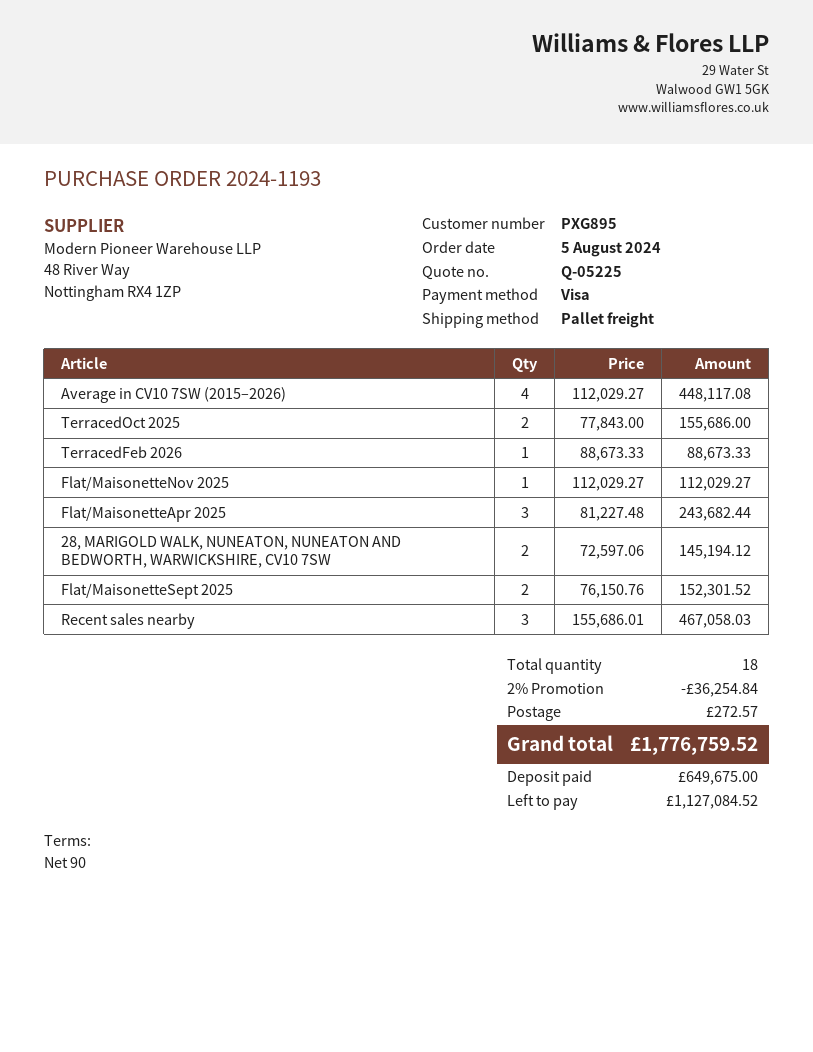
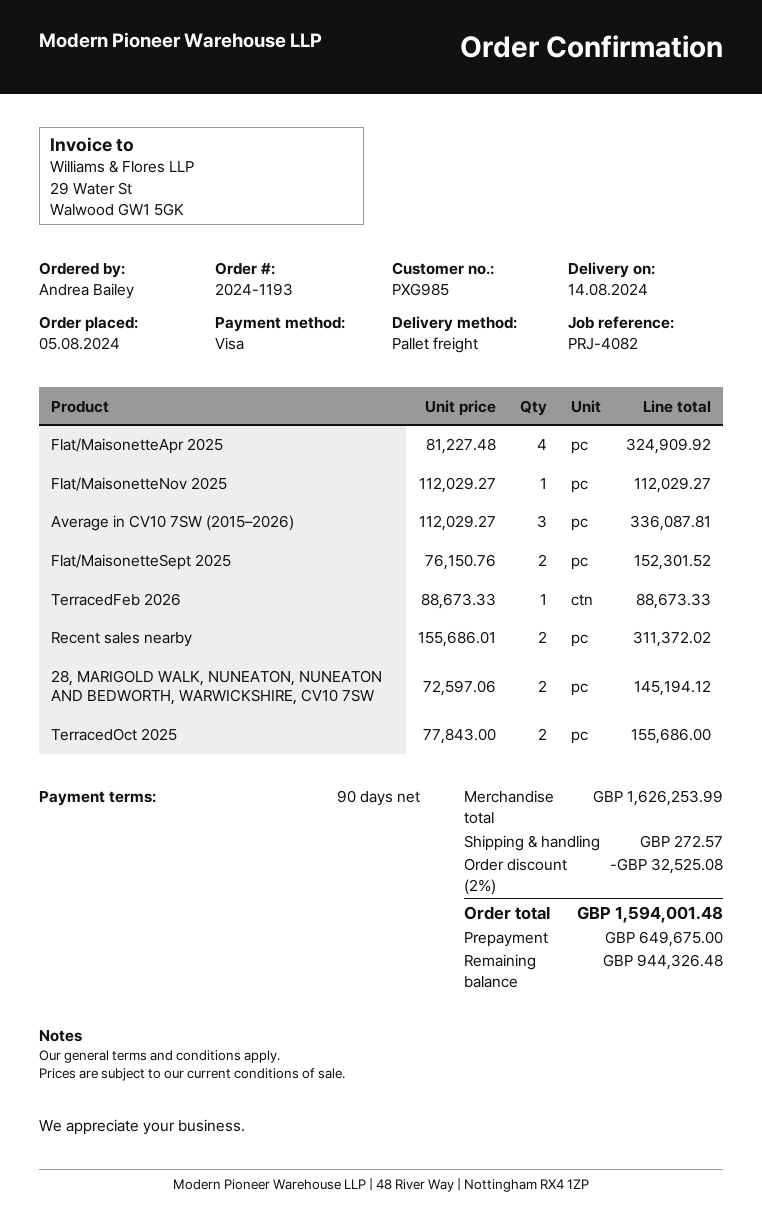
customer number: PXG895 -> PXG985
Average in CV10 7SW (2015–2026): 4 x 112029.27 = 448117.08 -> 3 x 112029.27 = 336087.81
Flat/MaisonetteApr 2025: 3 x 81227.48 = 243682.44 -> 4 x 81227.48 = 324909.92
Recent sales nearby: 3 x 155686.01 = 467058.03 -> 2 x 155686.01 = 311372.02
discount: 2% = 36254.84 -> 2% = 32525.08
total: 1776759.52 -> 1594001.48
balance: 1127084.52 -> 944326.48

